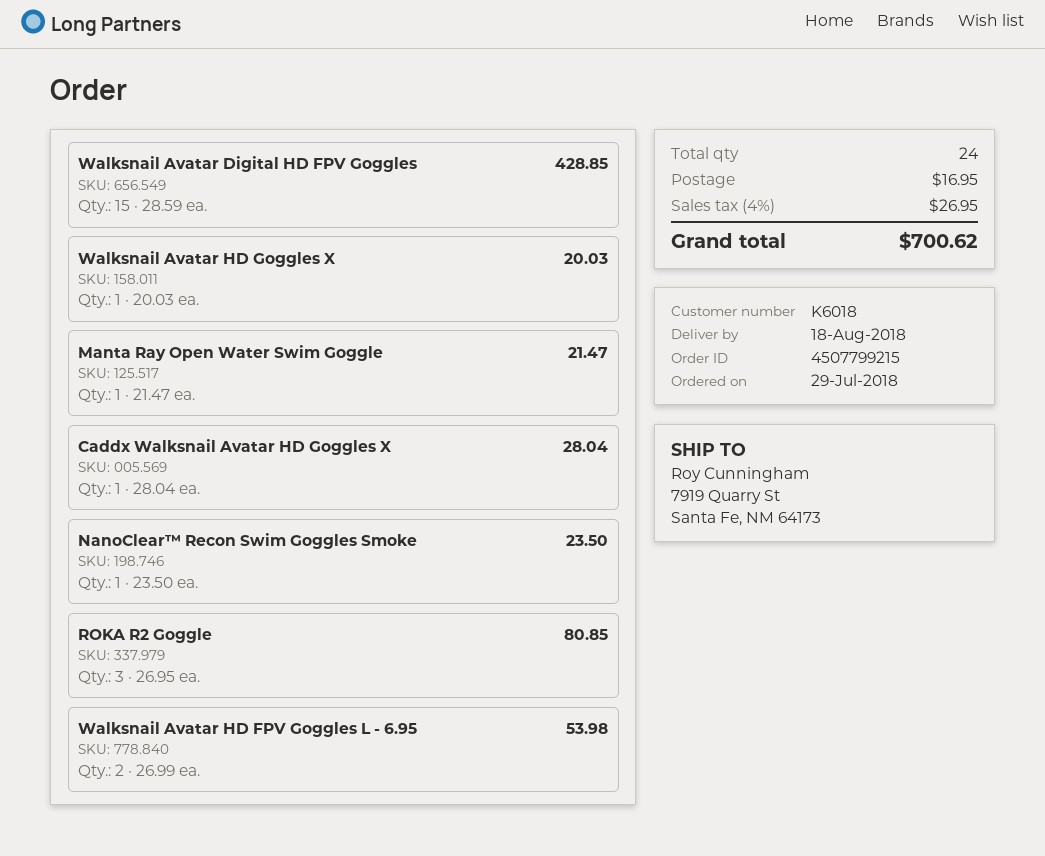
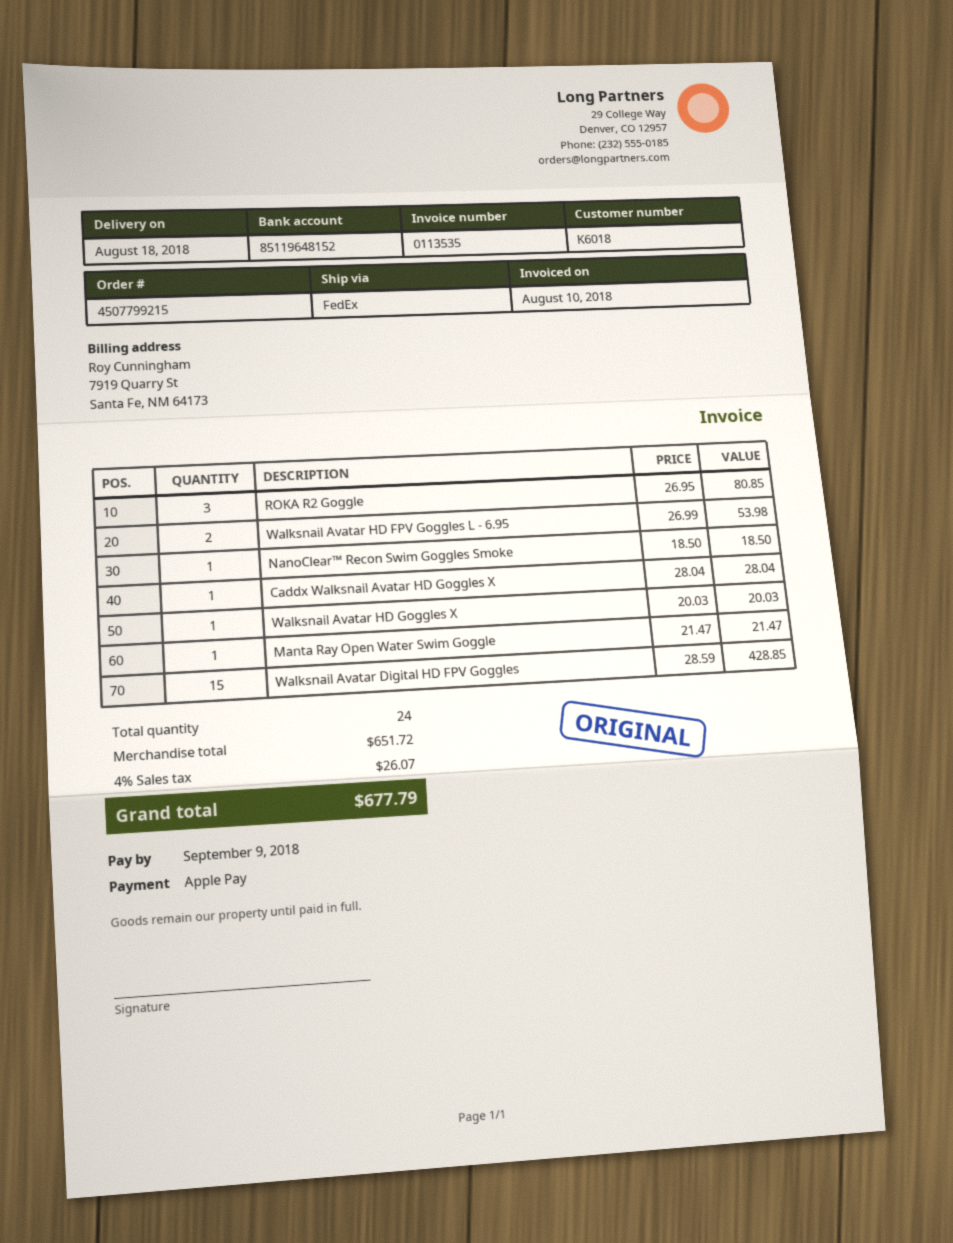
NanoClear™ Recon Swim Goggles Smoke: 1 x 23.50 = 23.50 -> 1 x 18.50 = 18.50
shipping: 16.95 -> none
tax: 4% = 26.95 -> 4% = 26.07
total: 700.62 -> 677.79

